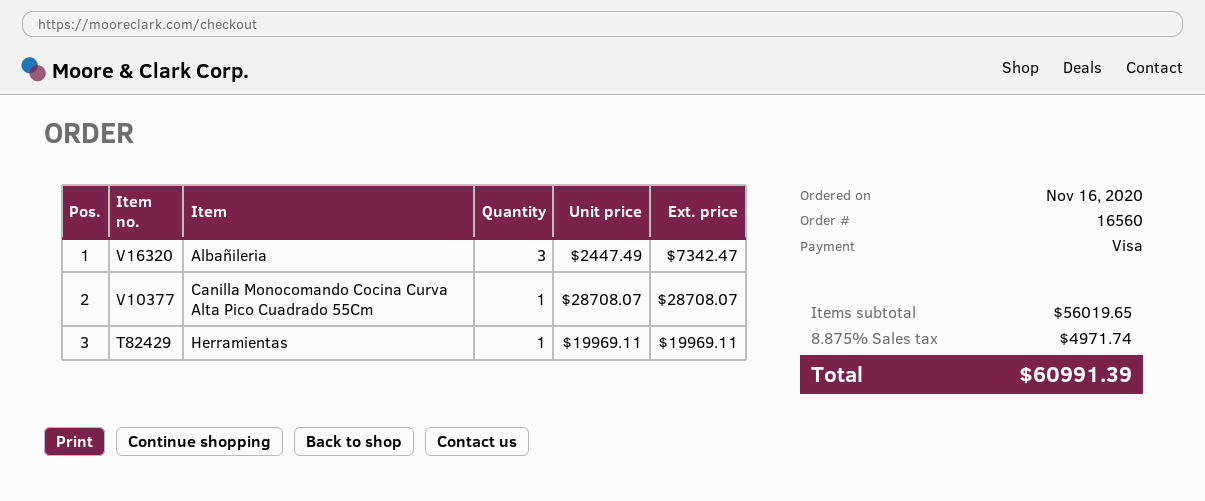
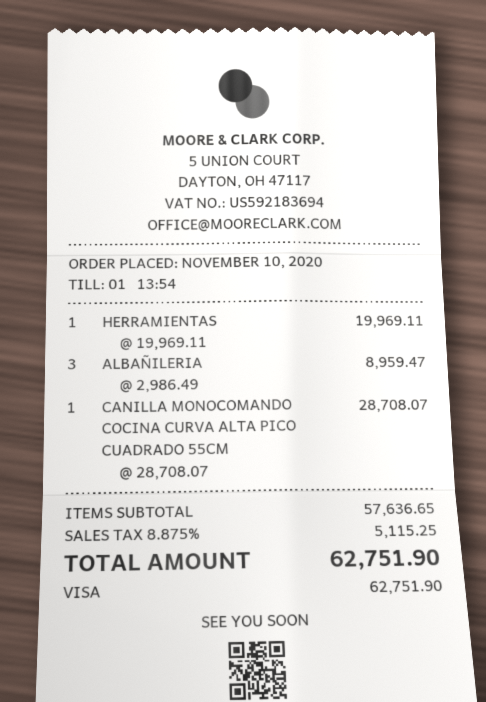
order date: 2020-11-16 -> 2020-11-10
Albañileria: 3 x 2447.49 = 7342.47 -> 3 x 2986.49 = 8959.47
subtotal: 56019.65 -> 57636.65
tax: 8.875% = 4971.74 -> 8.875% = 5115.25
total: 60991.39 -> 62751.90

